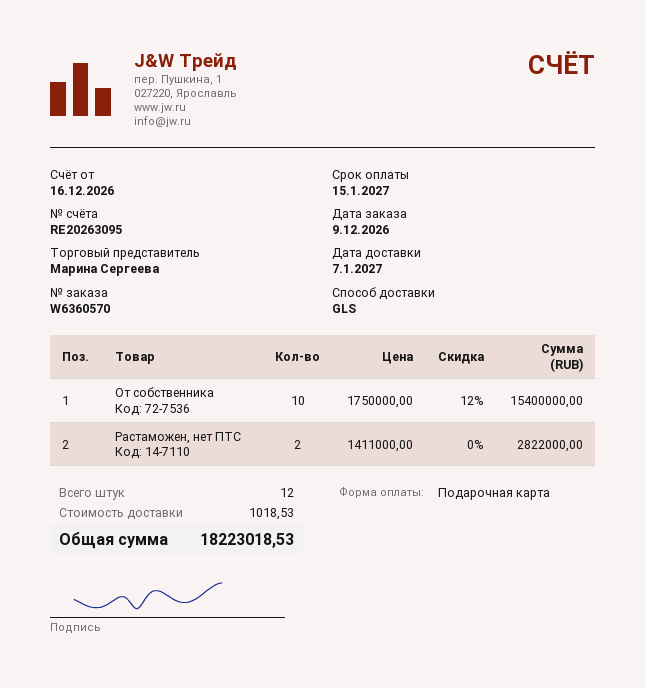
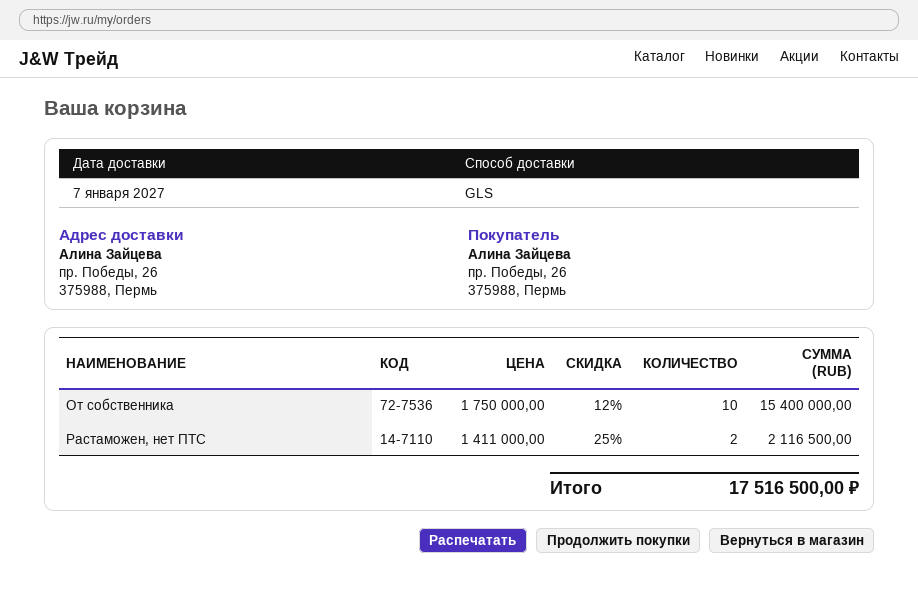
Растаможен, нет ПТС: 2 x 1411000.00 = 2822000.00 -> 2 x 1411000.00 - 25% = 2116500.00
shipping: 1018.53 -> none
total: 18223018.53 -> 17516500.00

